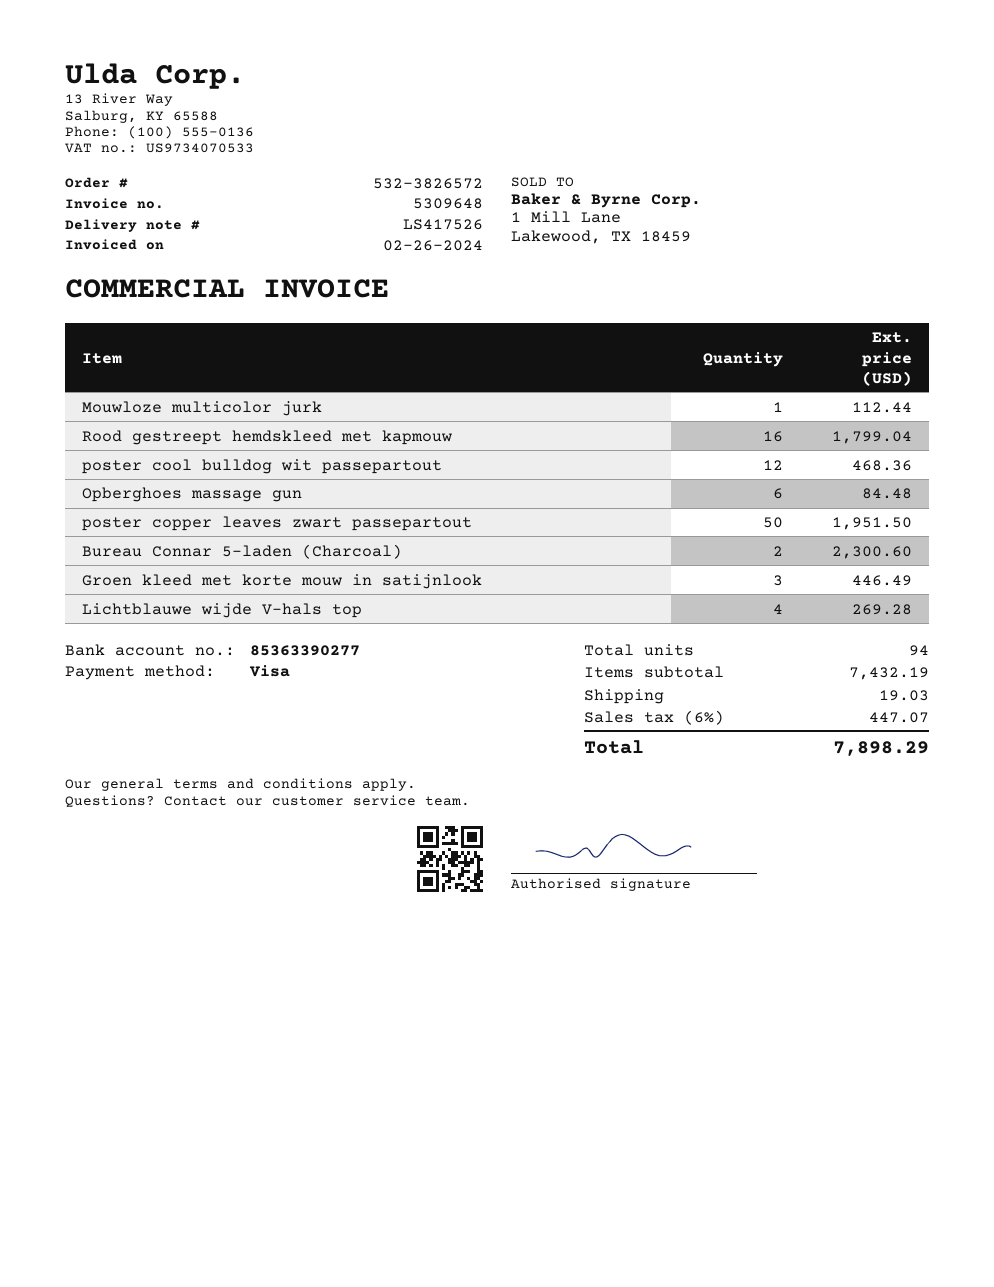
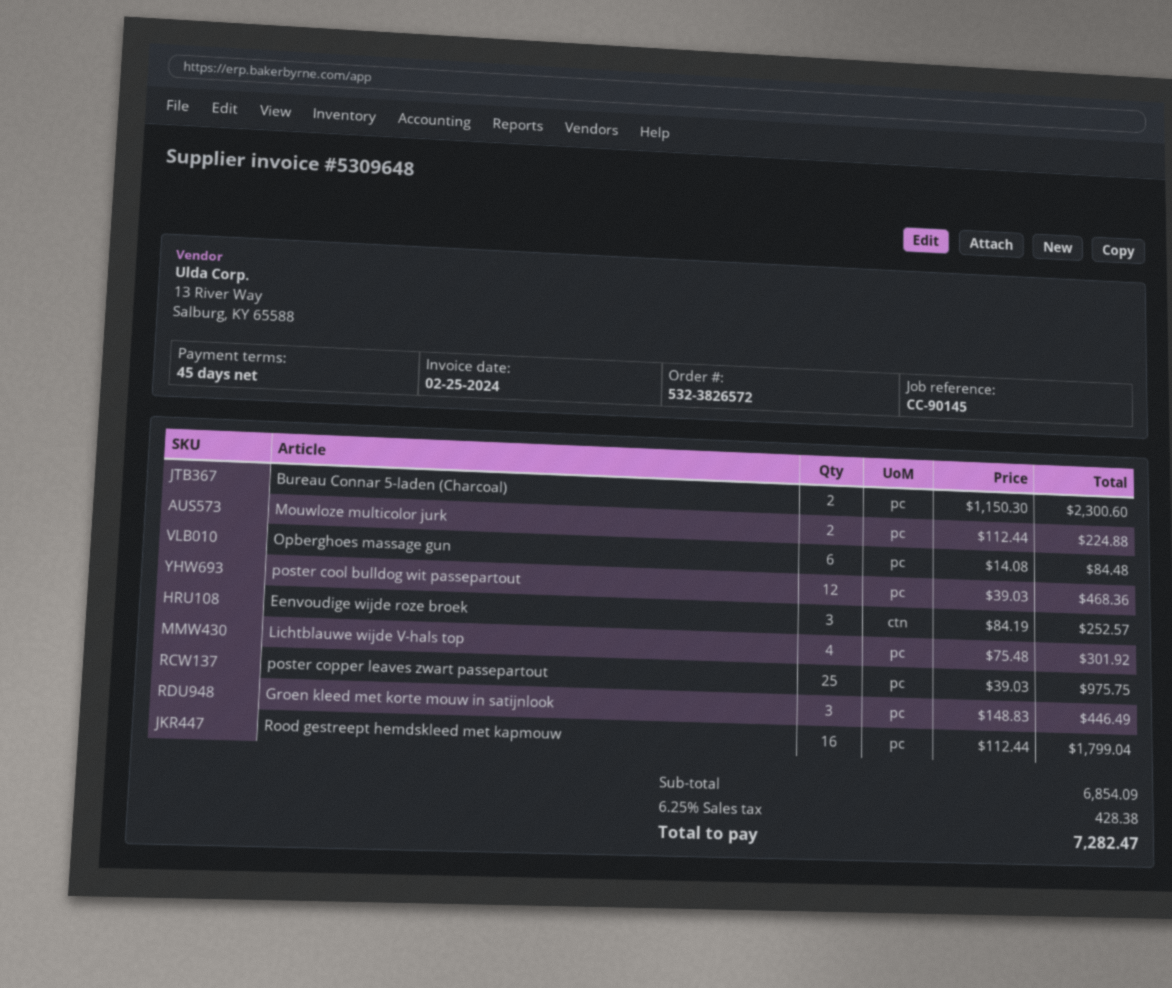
invoice date: 2024-02-26 -> 2024-02-25
Mouwloze multicolor jurk: 1 for 112.44 -> 2 for 224.88
poster copper leaves zwart passepartout: 50 for 1951.50 -> 25 for 975.75
Lichtblauwe wijde V-hals top: 4 for 269.28 -> 4 for 301.92
Eenvoudige wijde roze broek: none -> 3 for 252.57
subtotal: 7432.19 -> 6854.09
shipping: 19.03 -> none
tax: 6% = 447.07 -> 6.25% = 428.38
total: 7898.29 -> 7282.47

